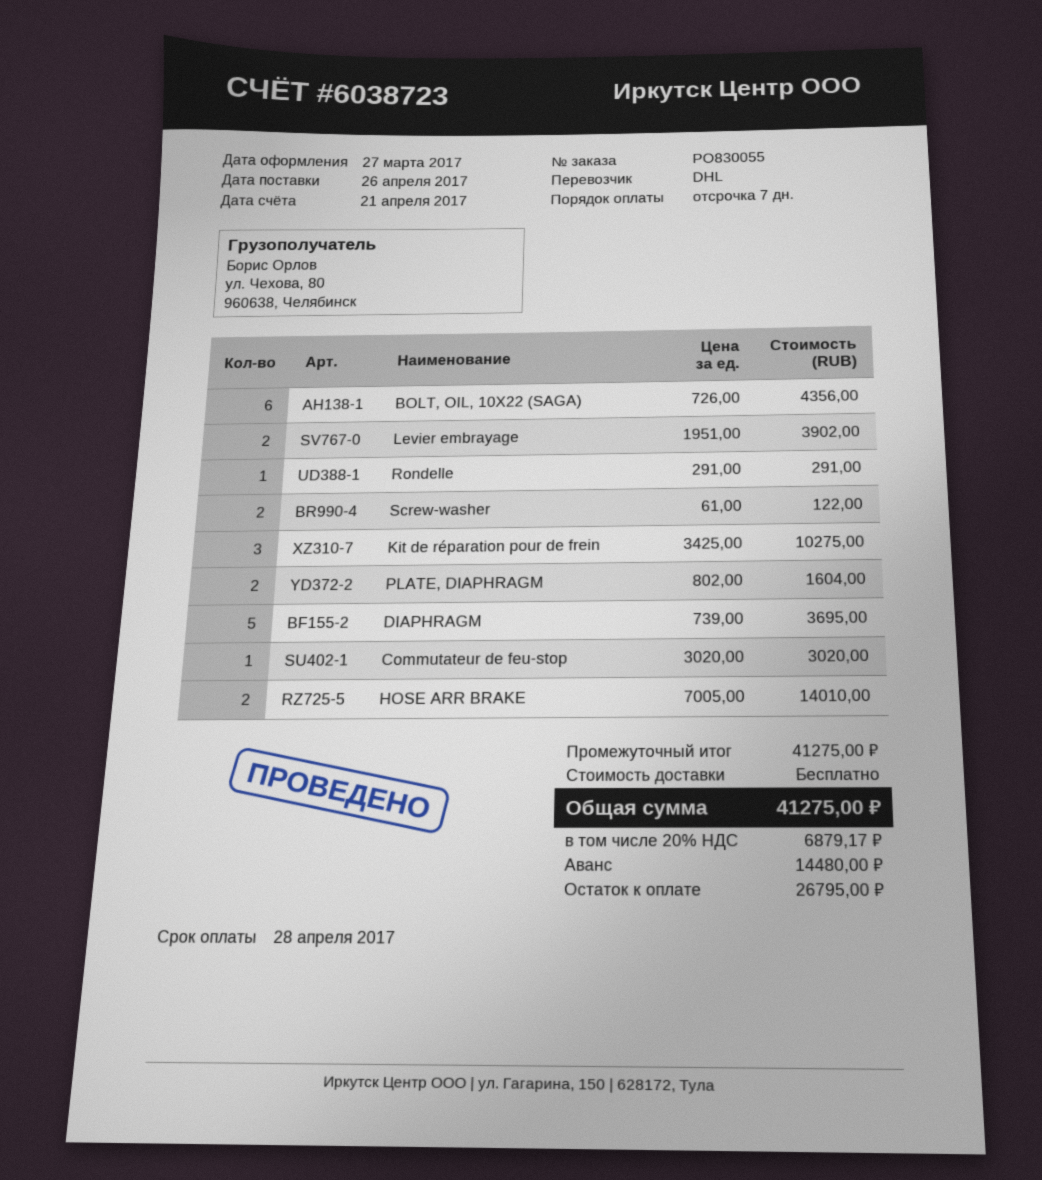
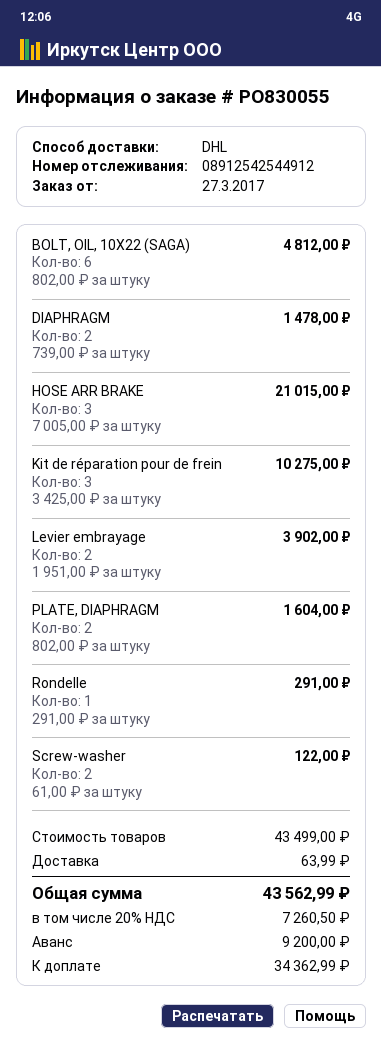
BOLT, OIL, 10X22 (SAGA): 6 x 726.00 = 4356.00 -> 6 x 802.00 = 4812.00
DIAPHRAGM: 5 x 739.00 = 3695.00 -> 2 x 739.00 = 1478.00
Commutateur de feu-stop: 1 x 3020.00 = 3020.00 -> none
HOSE ARR BRAKE: 2 x 7005.00 = 14010.00 -> 3 x 7005.00 = 21015.00
subtotal: 41275.00 -> 43499.00
shipping: 0.00 -> 63.99
tax: 20% = 6879.17 -> 20% = 7260.50
total: 41275.00 -> 43562.99
deposit: 14480.00 -> 9200.00
balance: 26795.00 -> 34362.99

